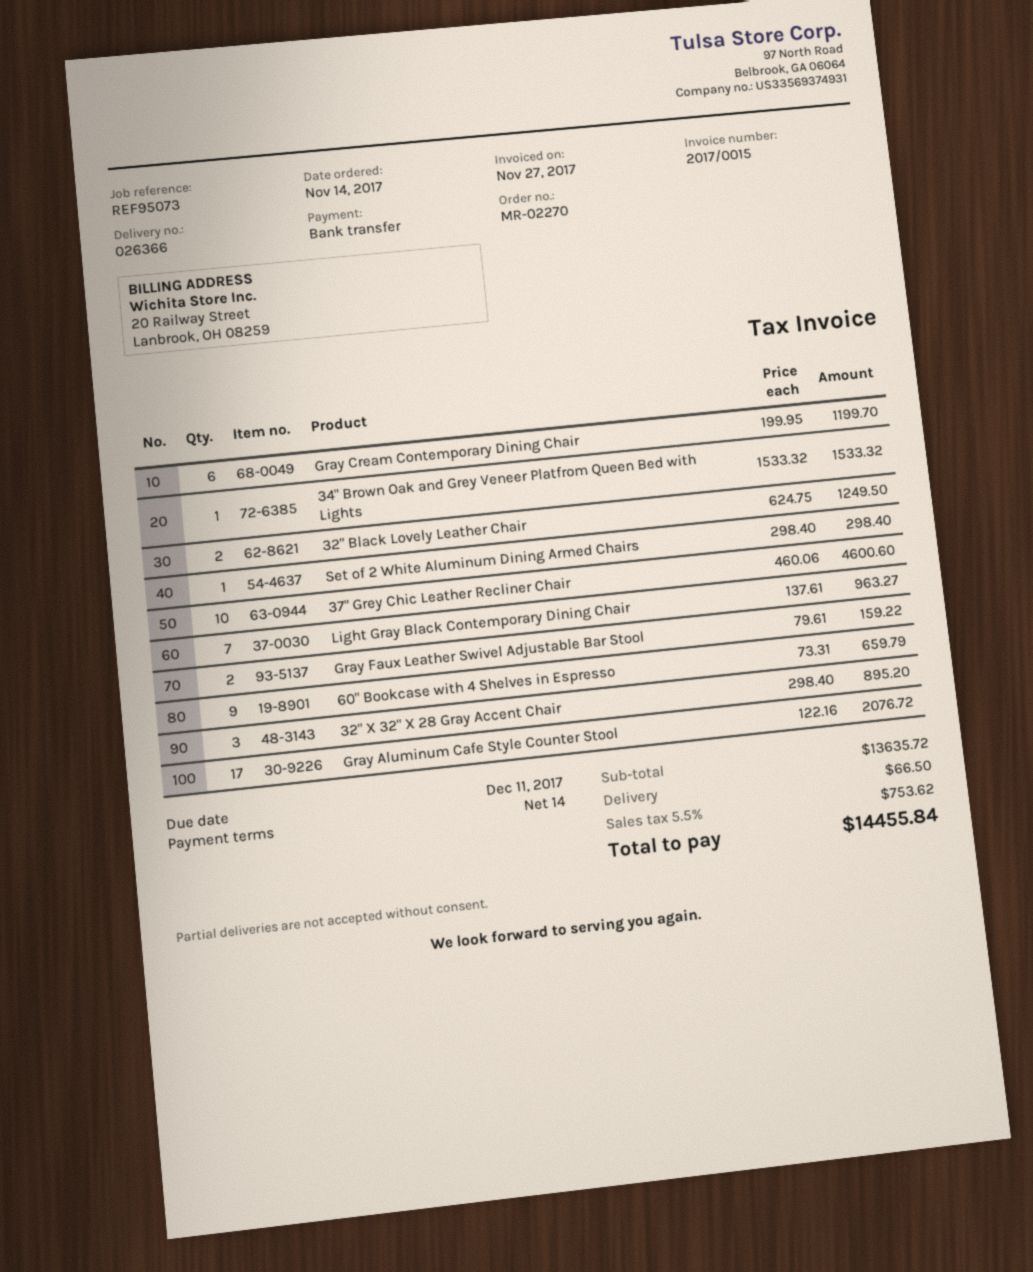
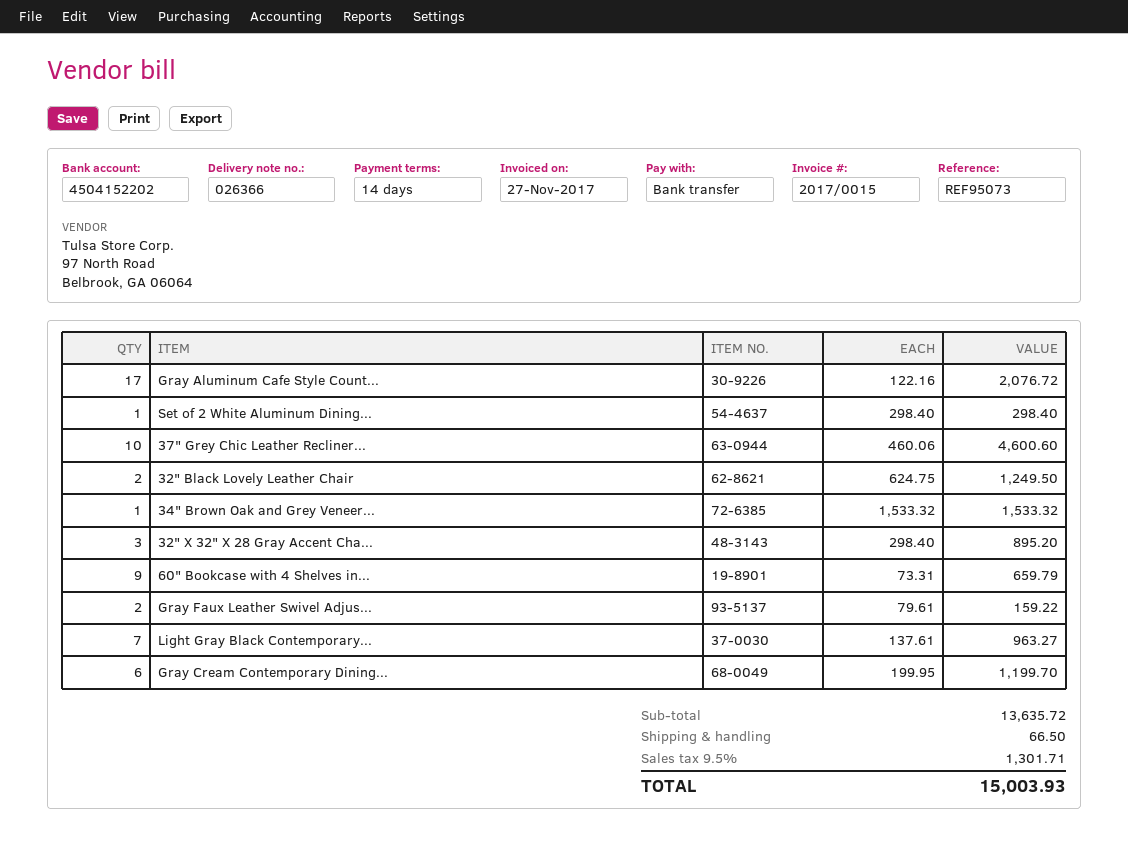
tax: 5.5% = 753.62 -> 9.5% = 1301.71
total: 14455.84 -> 15003.93

